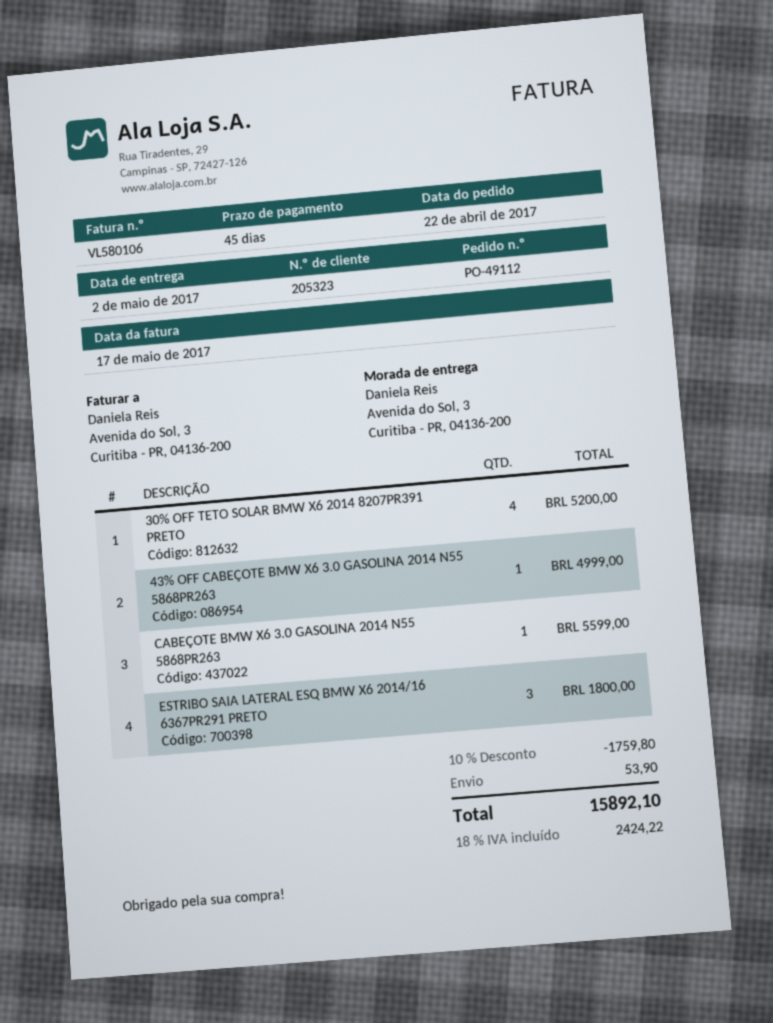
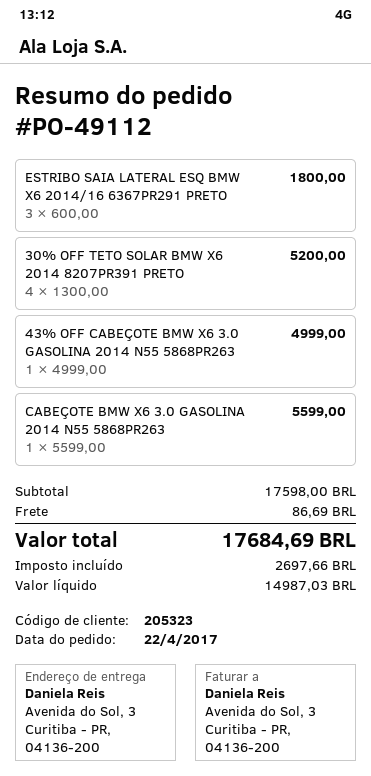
discount: 10% = 1759.80 -> none
shipping: 53.90 -> 86.69
tax: 2424.22 -> 2697.66
total: 15892.10 -> 17684.69

